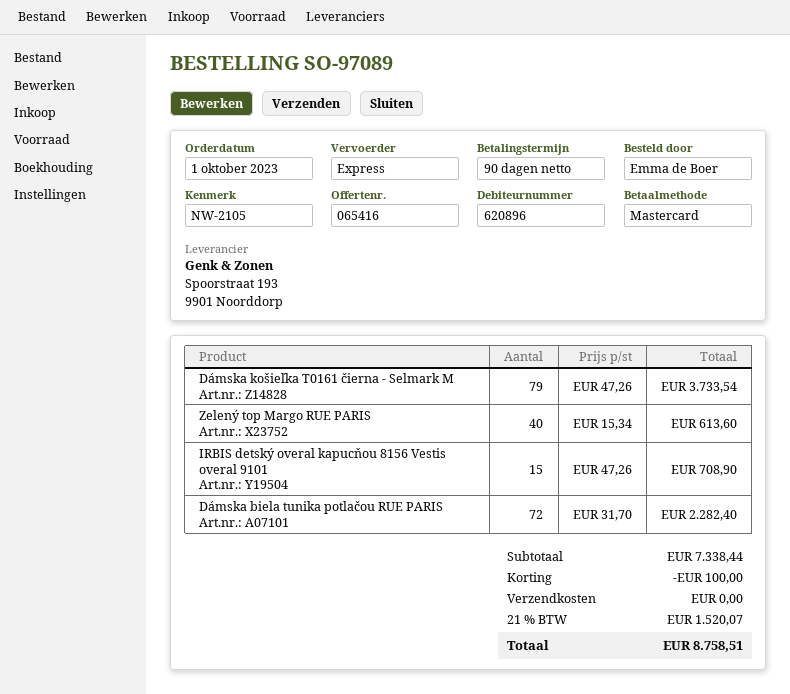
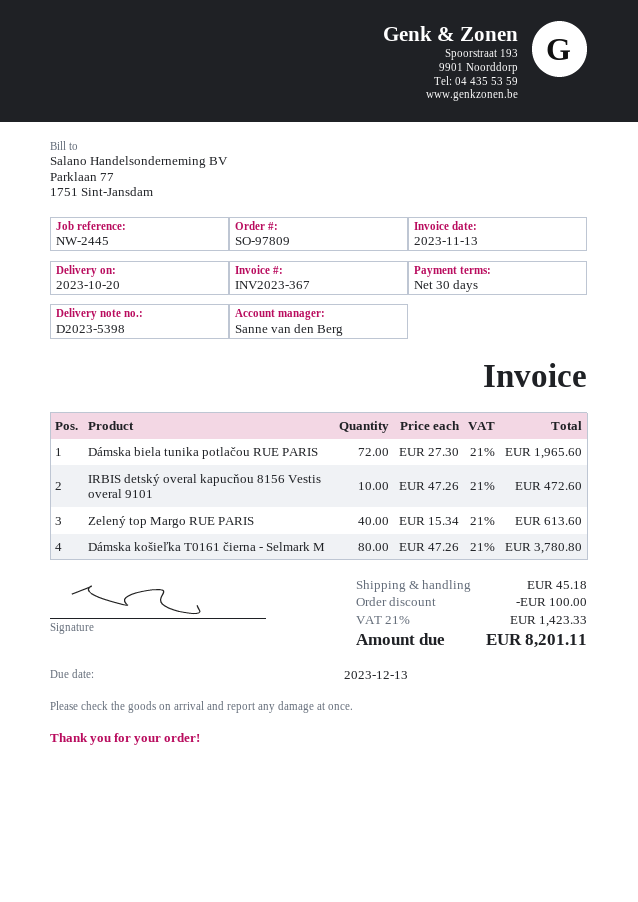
order number: SO-97089 -> SO-97809
payment terms: 90 days -> 30 days
reference: NW-2105 -> NW-2445
Dámska košieľka T0161 čierna - Selmark M: 79 x 47.26 = 3733.54 -> 80 x 47.26 = 3780.80
IRBIS detský overal kapucňou 8156 Vestis overal 9101: 15 x 47.26 = 708.90 -> 10 x 47.26 = 472.60
Dámska biela tunika potlačou RUE PARIS: 72 x 31.70 = 2282.40 -> 72 x 27.30 = 1965.60
shipping: 0.00 -> 45.18
tax: 21% = 1520.07 -> 21% = 1423.33
total: 8758.51 -> 8201.11

